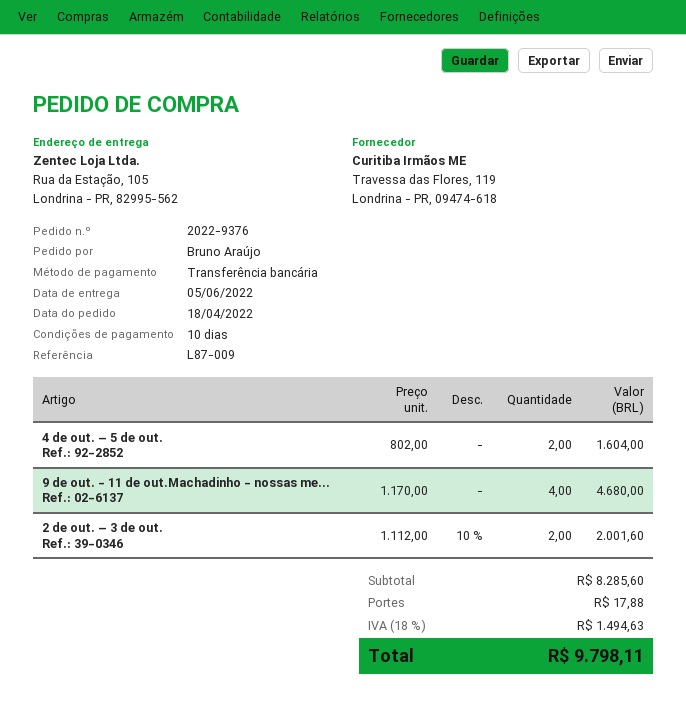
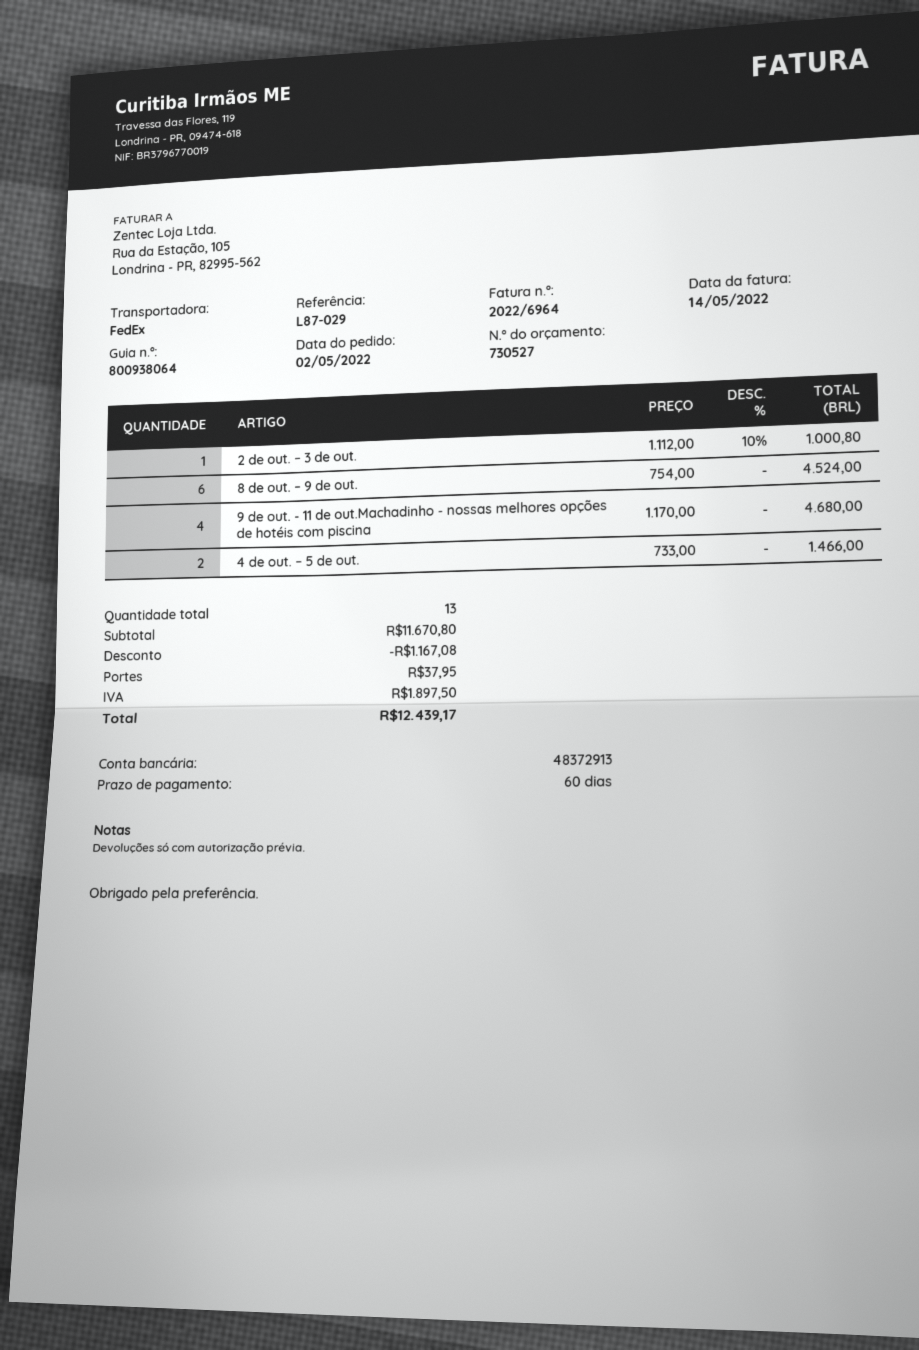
order date: 2022-04-18 -> 2022-05-02
payment terms: 10 days -> 60 days
reference: L87-009 -> L87-029
4 de out. – 5 de out.: 2 x 802.00 = 1604.00 -> 2 x 733.00 = 1466.00
2 de out. – 3 de out.: 2 x 1112.00 - 10% = 2001.60 -> 1 x 1112.00 - 10% = 1000.80
8 de out. – 9 de out.: none -> 6 x 754.00 = 4524.00
subtotal: 8285.60 -> 11670.80
discount: none -> 1167.08
shipping: 17.88 -> 37.95
tax: 1494.63 -> 1897.50
total: 9798.11 -> 12439.17

